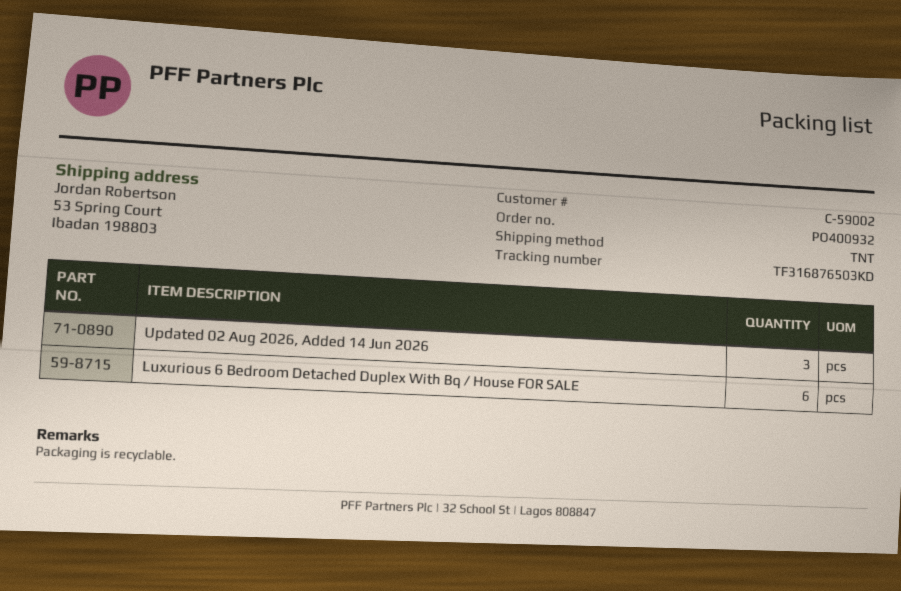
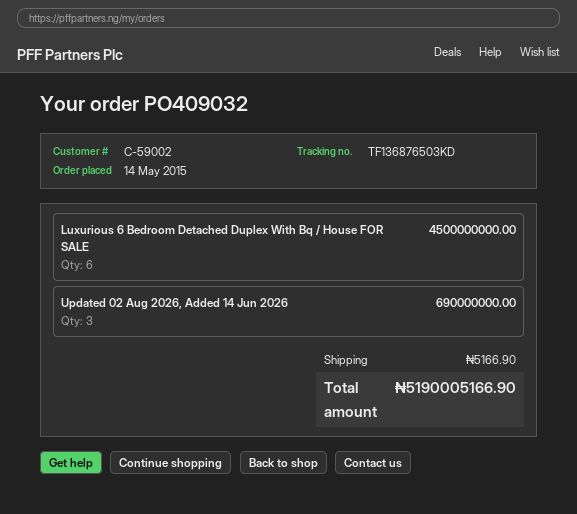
order number: PO400932 -> PO409032
tracking number: TF316876503KD -> TF136876503KD

